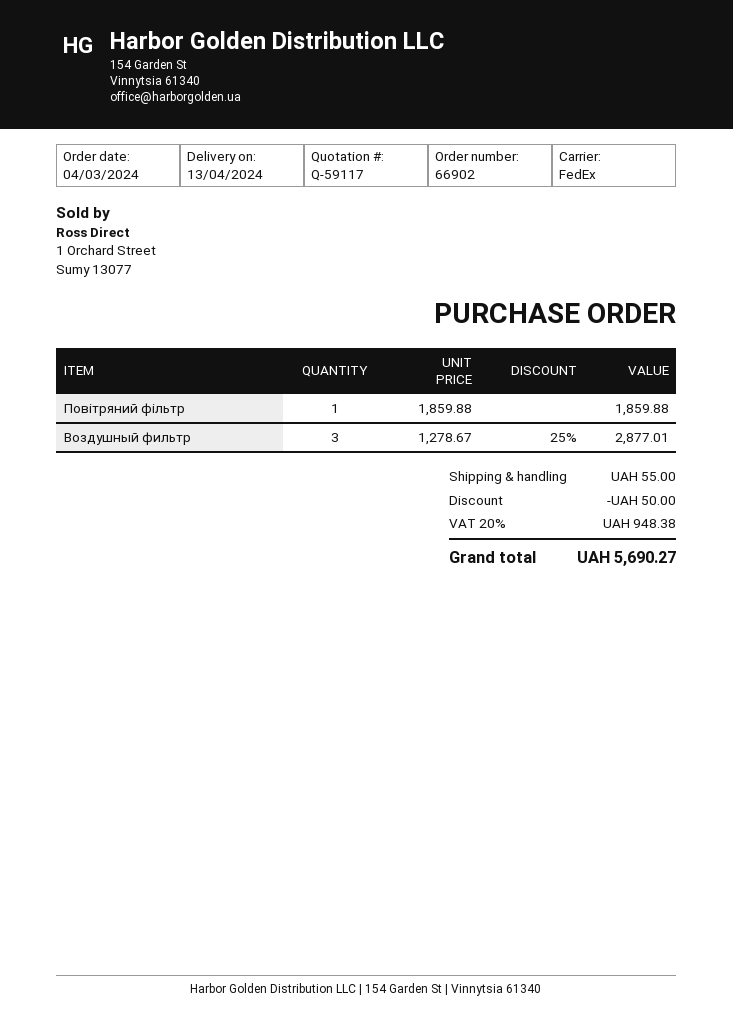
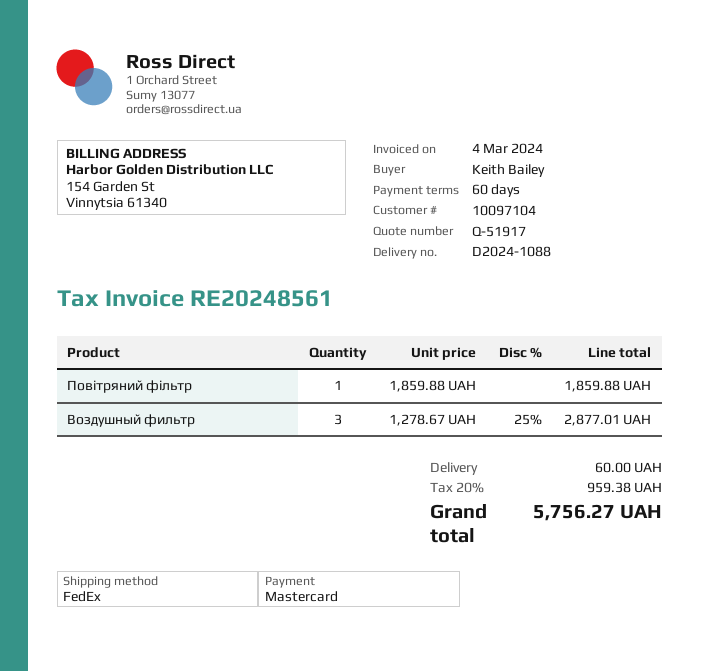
quote number: Q-59117 -> Q-51917
discount: 50.00 -> none
shipping: 55.00 -> 60.00
tax: 20% = 948.38 -> 20% = 959.38
total: 5690.27 -> 5756.27

